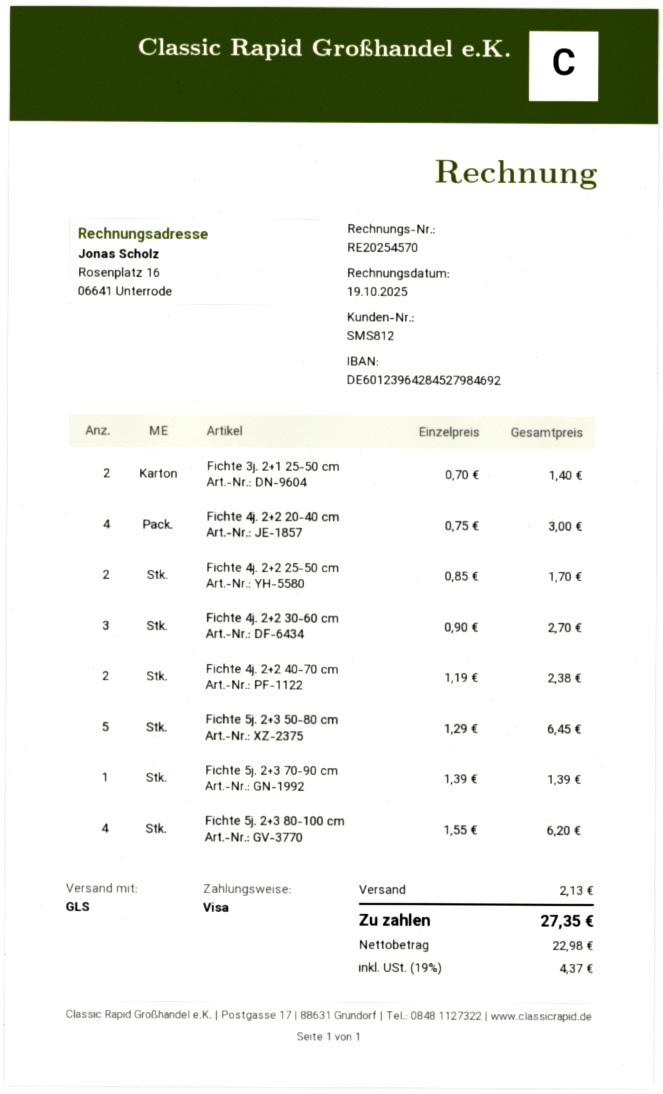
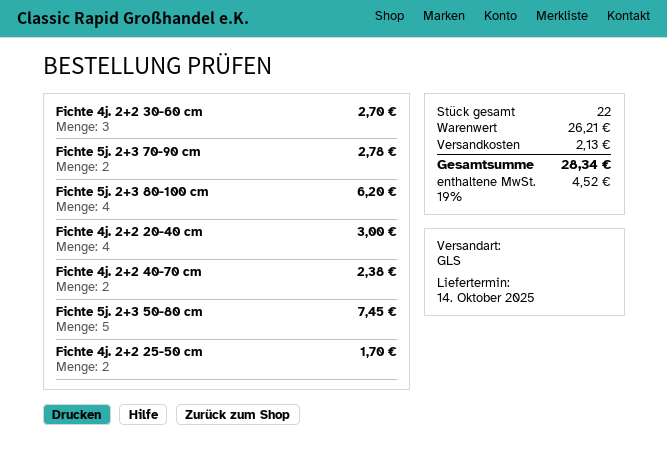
Fichte 3j. 2+1 25-50 cm: 2 for 1.40 -> none
Fichte 5j. 2+3 50-80 cm: 5 for 6.45 -> 5 for 7.45
Fichte 5j. 2+3 70-90 cm: 1 for 1.39 -> 2 for 2.78
tax: 19% = 4.37 -> 19% = 4.52
total: 27.35 -> 28.34

